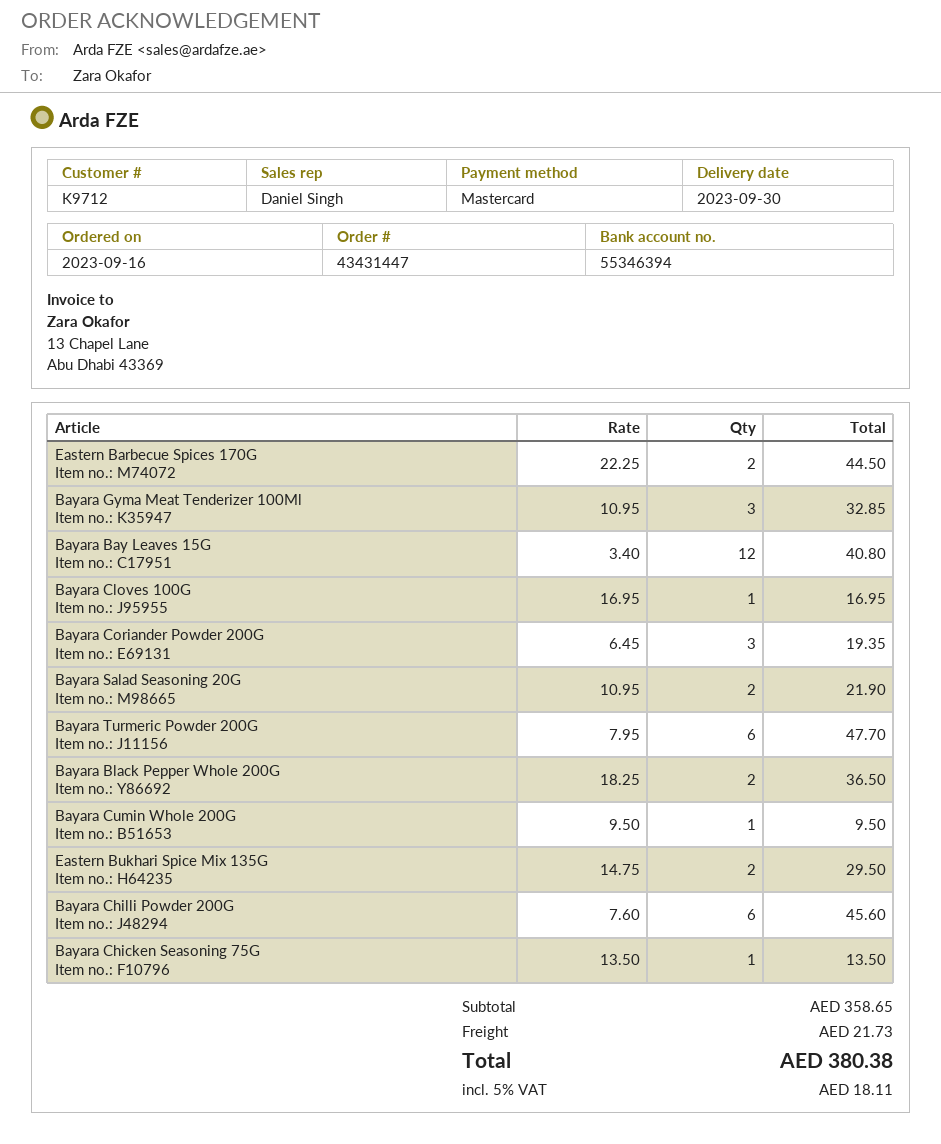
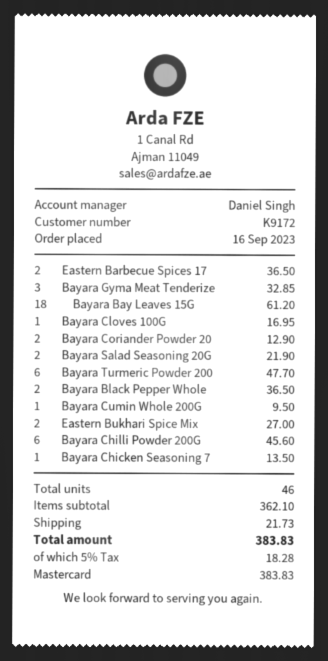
customer number: K9712 -> K9172
Eastern Barbecue Spices 170G: 2 for 44.50 -> 2 for 36.50
Bayara Bay Leaves 15G: 12 for 40.80 -> 18 for 61.20
Bayara Coriander Powder 200G: 3 for 19.35 -> 2 for 12.90
Eastern Bukhari Spice Mix 135G: 2 for 29.50 -> 2 for 27.00
subtotal: 358.65 -> 362.10
tax: 5% = 18.11 -> 5% = 18.28
total: 380.38 -> 383.83

